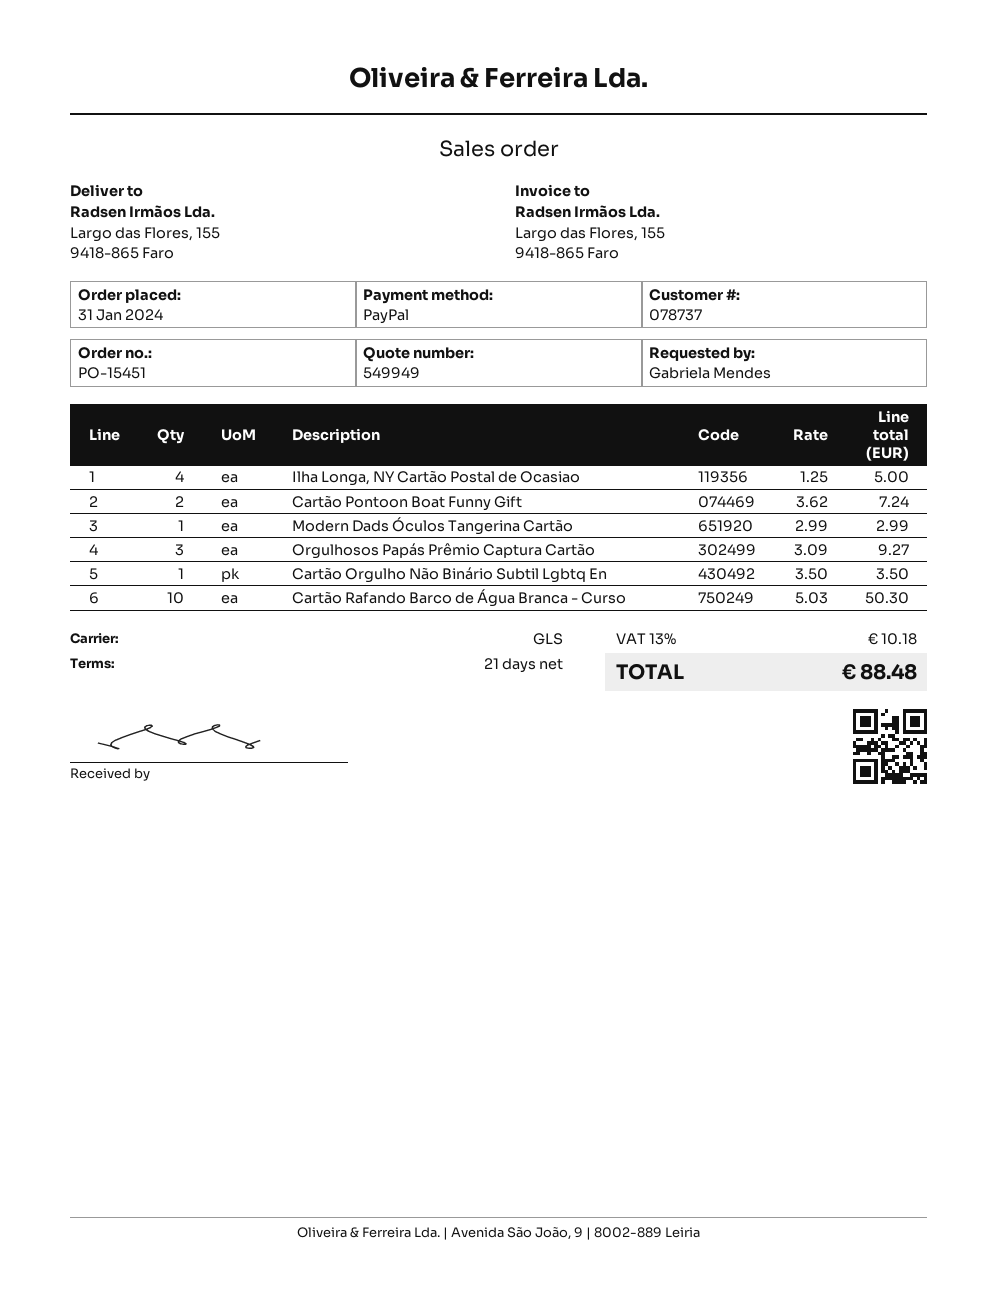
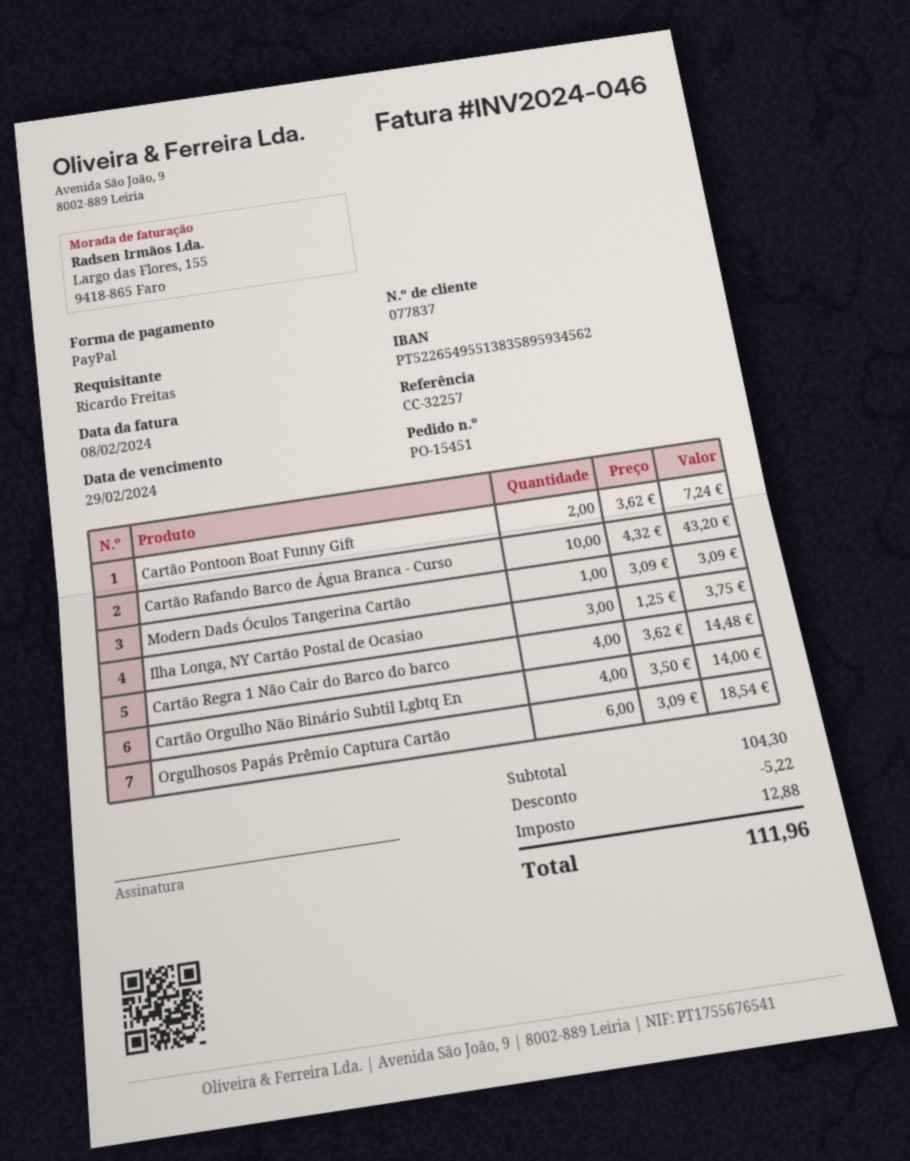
customer number: 078737 -> 077837
ordered by: Gabriela Mendes -> Ricardo Freitas
Ilha Longa, NY Cartão Postal de Ocasiao: 4 x 1.25 = 5.00 -> 3 x 1.25 = 3.75
Modern Dads Óculos Tangerina Cartão: 1 x 2.99 = 2.99 -> 1 x 3.09 = 3.09
Orgulhosos Papás Prêmio Captura Cartão: 3 x 3.09 = 9.27 -> 6 x 3.09 = 18.54
Cartão Orgulho Não Binário Subtil Lgbtq En: 1 x 3.50 = 3.50 -> 4 x 3.50 = 14.00
Cartão Rafando Barco de Água Branca - Curso: 10 x 5.03 = 50.30 -> 10 x 4.32 = 43.20
Cartão Regra 1 Não Cair do Barco do barco: none -> 4 x 3.62 = 14.48
discount: none -> 5.22
tax: 10.18 -> 12.88
total: 88.48 -> 111.96

